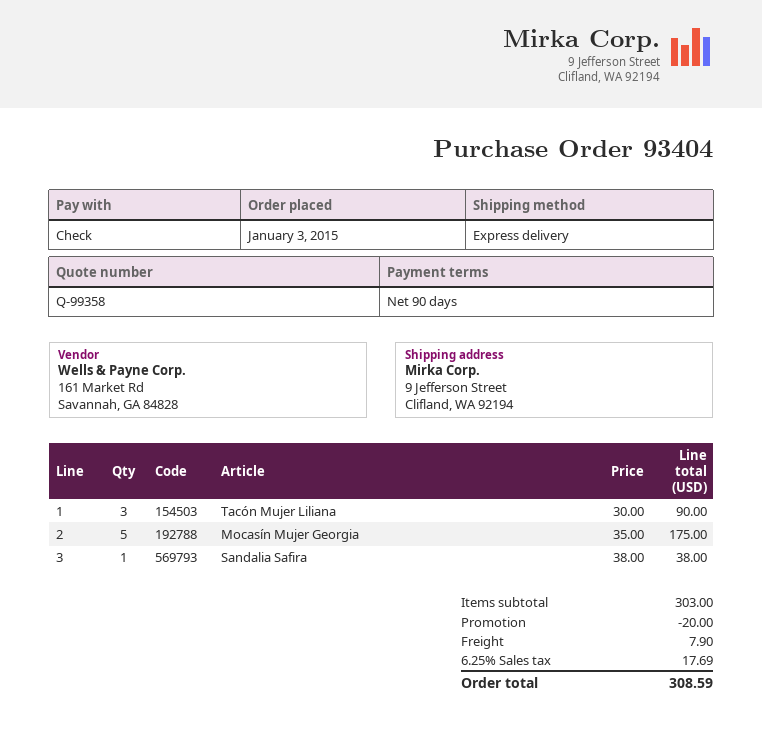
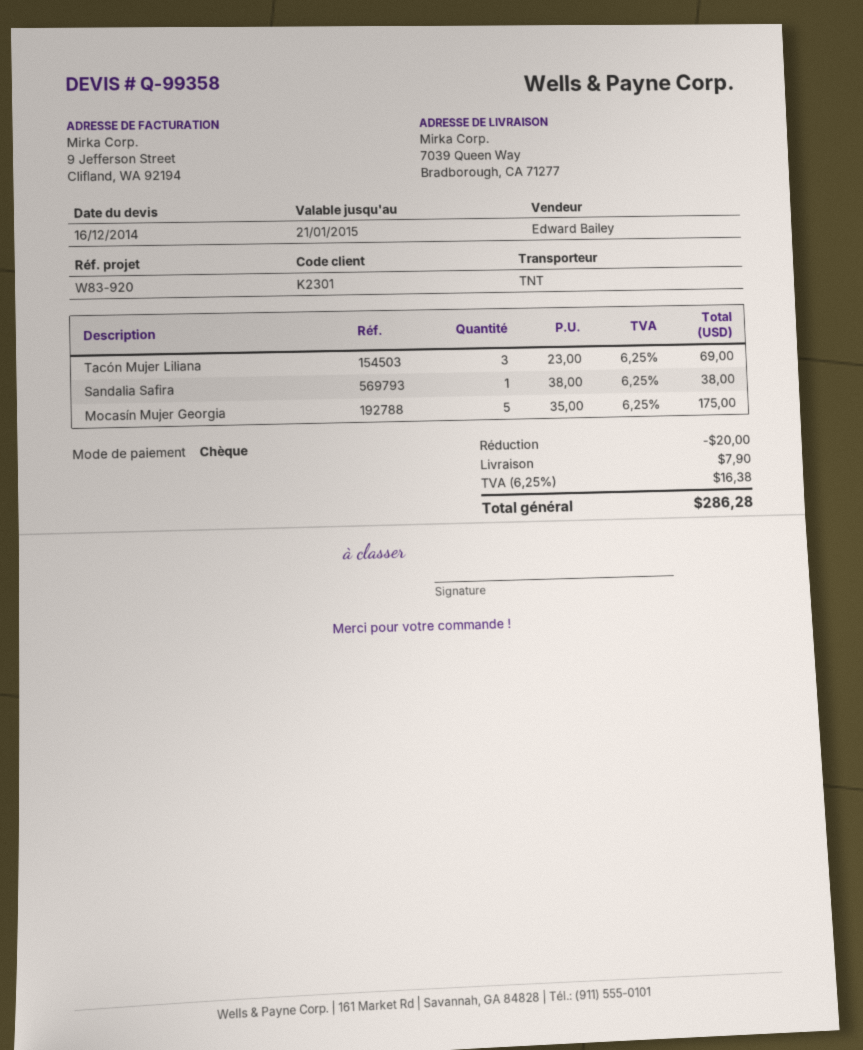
shipping method: express -> TNT
ship to: 9 Jefferson Street, Clifland, WA 92194 -> 7039 Queen Way, Bradborough, CA 71277
Tacón Mujer Liliana: 3 x 30.00 = 90.00 -> 3 x 23.00 = 69.00
tax: 6.25% = 17.69 -> 6.25% = 16.38
total: 308.59 -> 286.28

